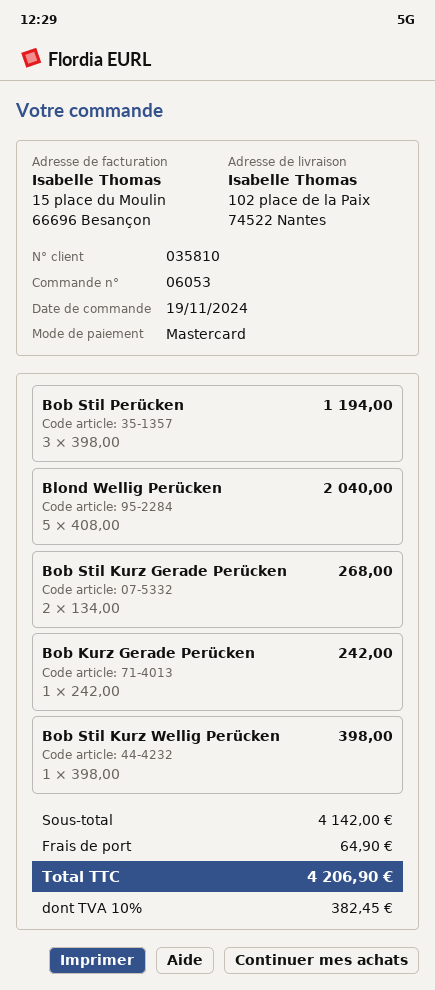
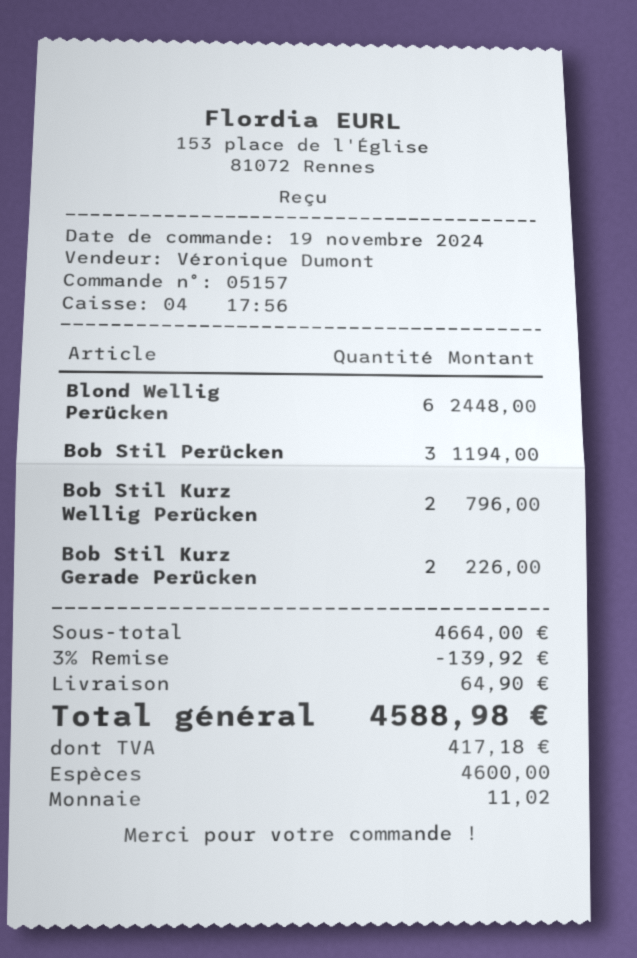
order number: 06053 -> 05157
payment method: Mastercard -> cash
Blond Wellig Perücken: 5 for 2040.00 -> 6 for 2448.00
Bob Stil Kurz Gerade Perücken: 2 for 268.00 -> 2 for 226.00
Bob Kurz Gerade Perücken: 1 for 242.00 -> none
Bob Stil Kurz Wellig Perücken: 1 for 398.00 -> 2 for 796.00
subtotal: 4142.00 -> 4664.00
discount: none -> 3% = 139.92
tax: 382.45 -> 417.18
total: 4206.90 -> 4588.98

